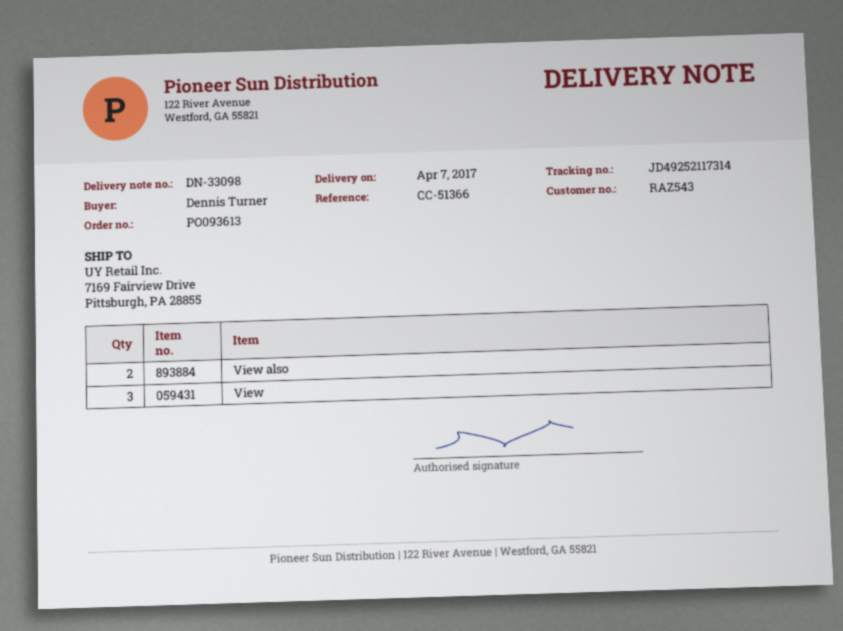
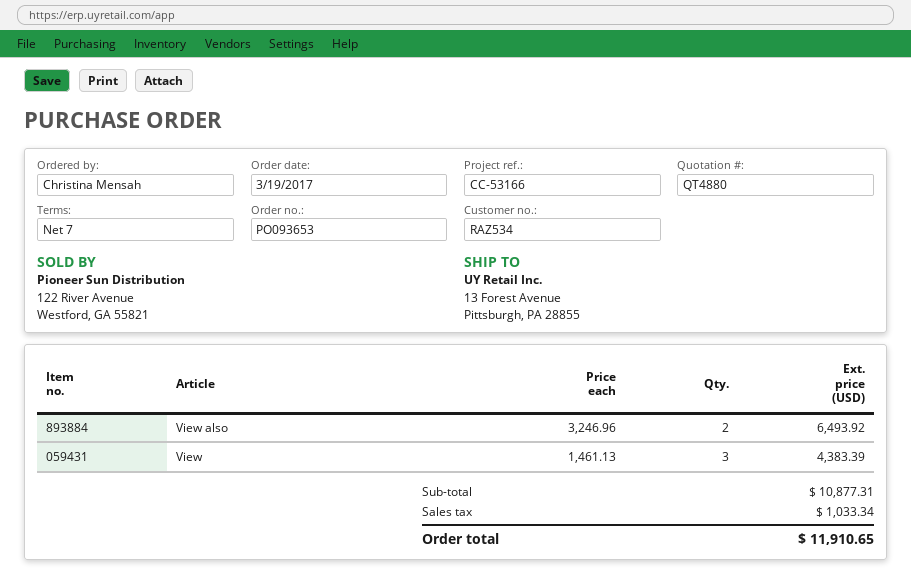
order number: PO093613 -> PO093653
customer number: RAZ543 -> RAZ534
reference: CC-51366 -> CC-53166
ordered by: Dennis Turner -> Christina Mensah
ship to: 7169 Fairview Drive, Pittsburgh, PA 28855 -> 13 Forest Avenue, Pittsburgh, PA 28855

